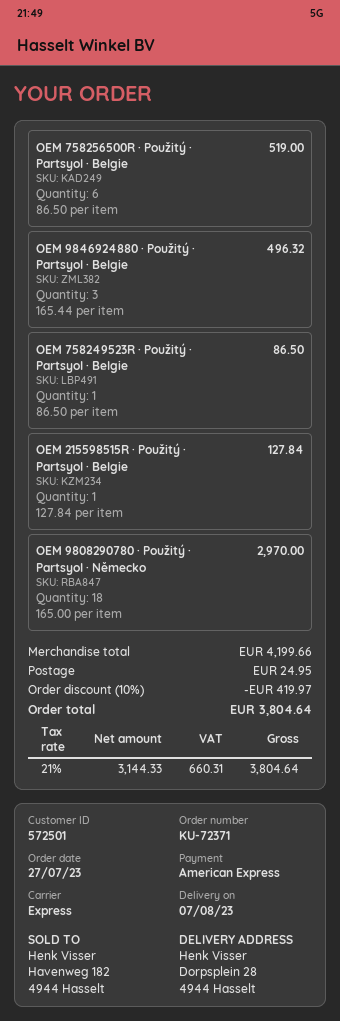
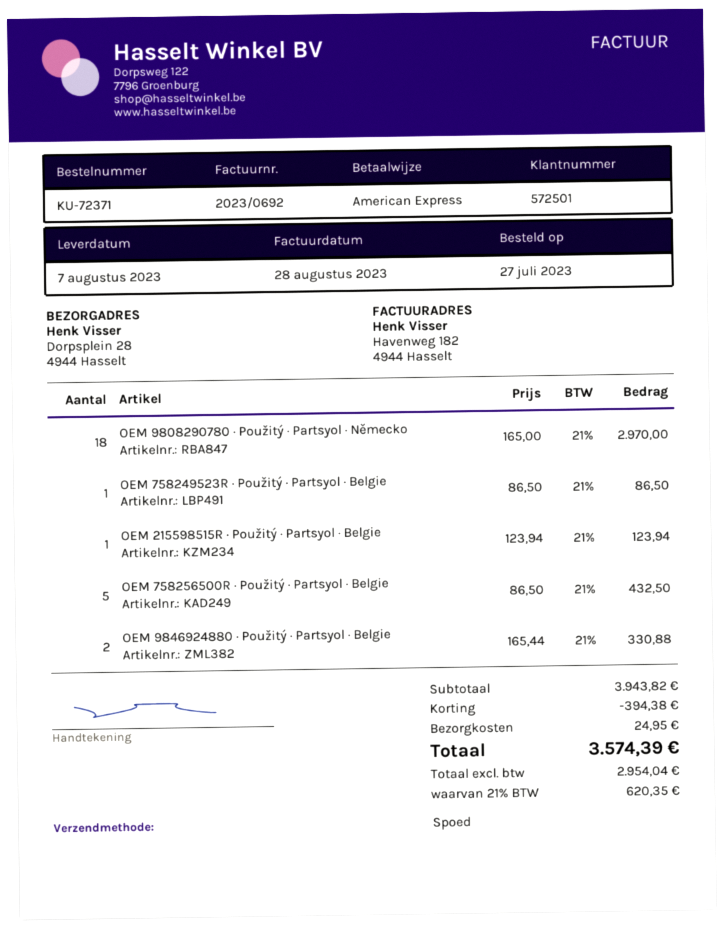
OEM 758256500R · Použitý · Partsyol · Belgie: 6 x 86.50 = 519.00 -> 5 x 86.50 = 432.50
OEM 9846924880 · Použitý · Partsyol · Belgie: 3 x 165.44 = 496.32 -> 2 x 165.44 = 330.88
OEM 215598515R · Použitý · Partsyol · Belgie: 1 x 127.84 = 127.84 -> 1 x 123.94 = 123.94
subtotal: 4199.66 -> 3943.82
discount: 419.97 -> 394.38
net: 3144.33 -> 2954.04
tax: 21% = 660.31 -> 21% = 620.35
total: 3804.64 -> 3574.39

